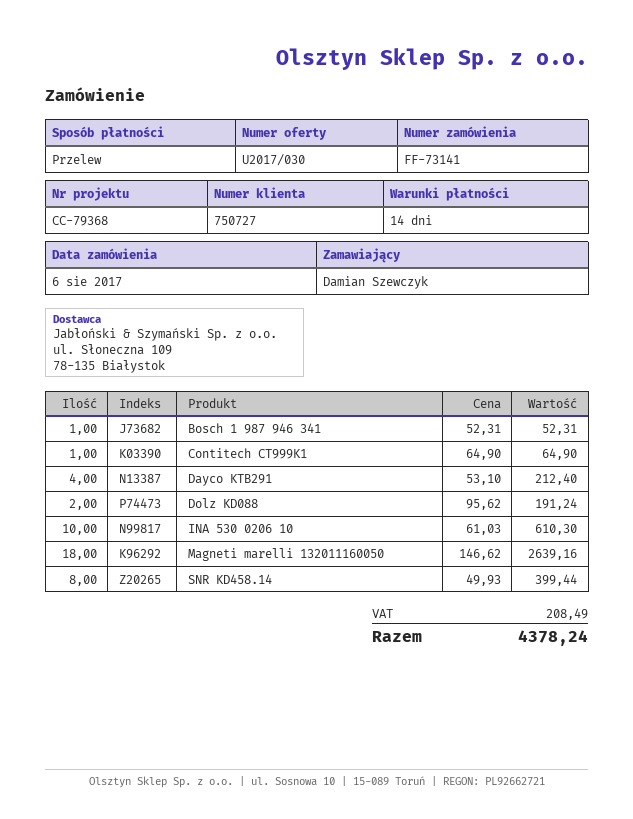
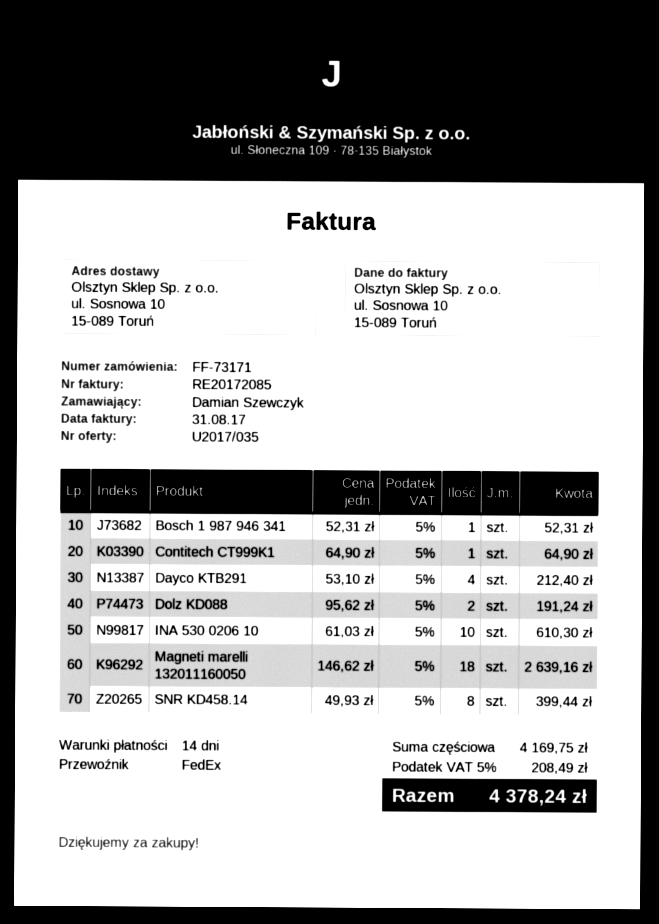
quote number: U2017/030 -> U2017/035
order number: FF-73141 -> FF-73171

